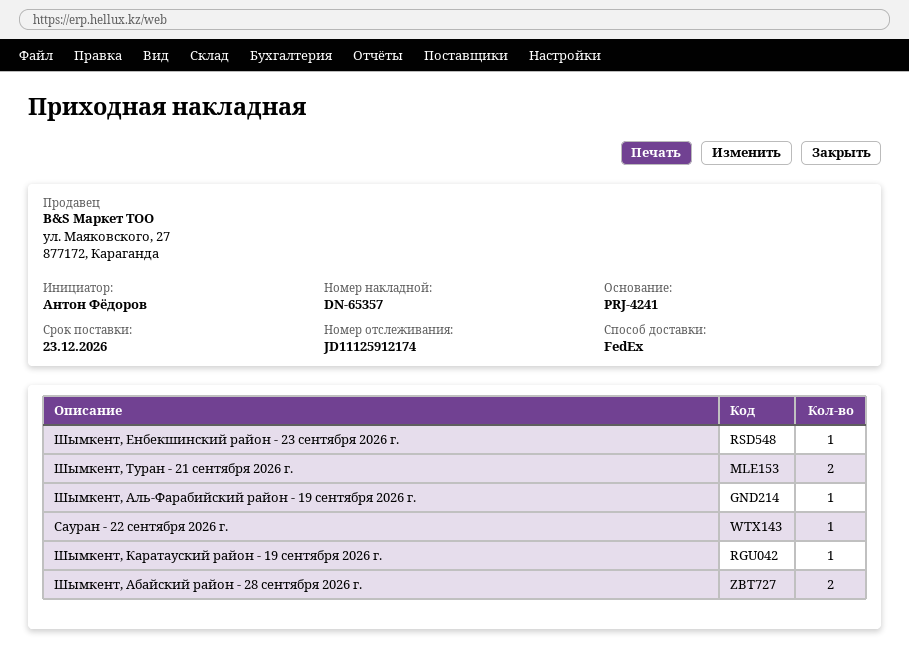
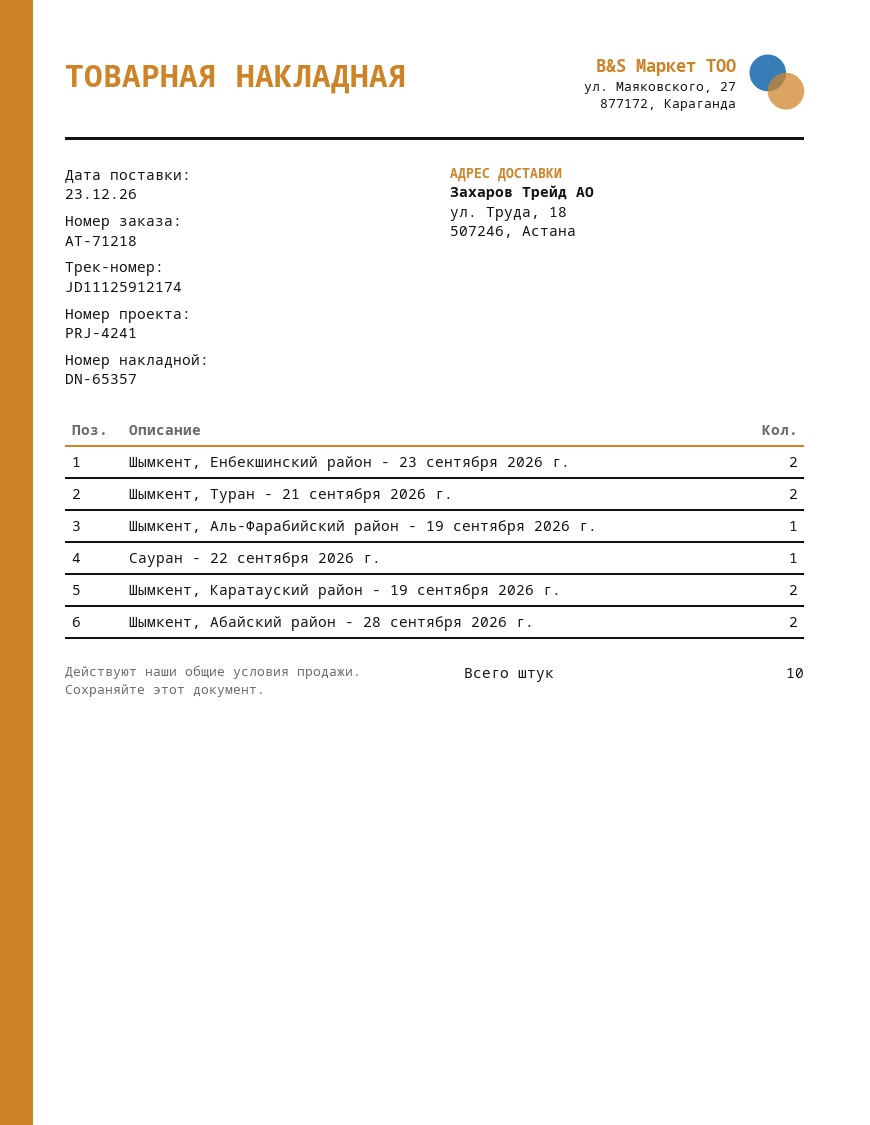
Шымкент, Енбекшинский район - 23 сентября 2026 г.: 1 -> 2
Шымкент, Каратауский район - 19 сентября 2026 г.: 1 -> 2

